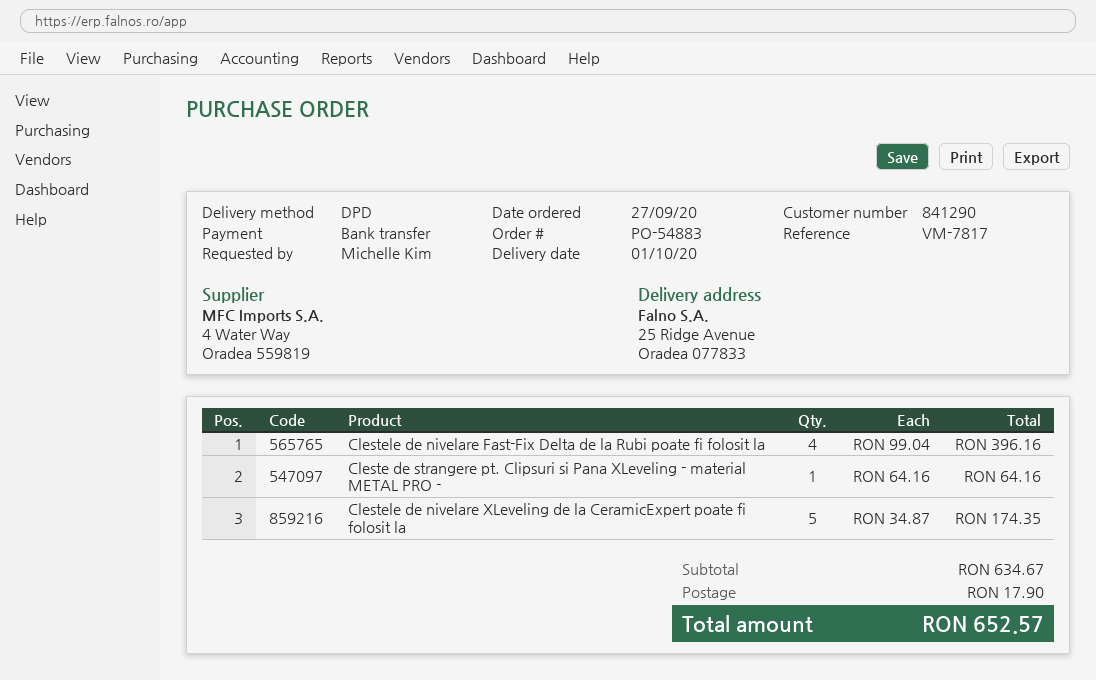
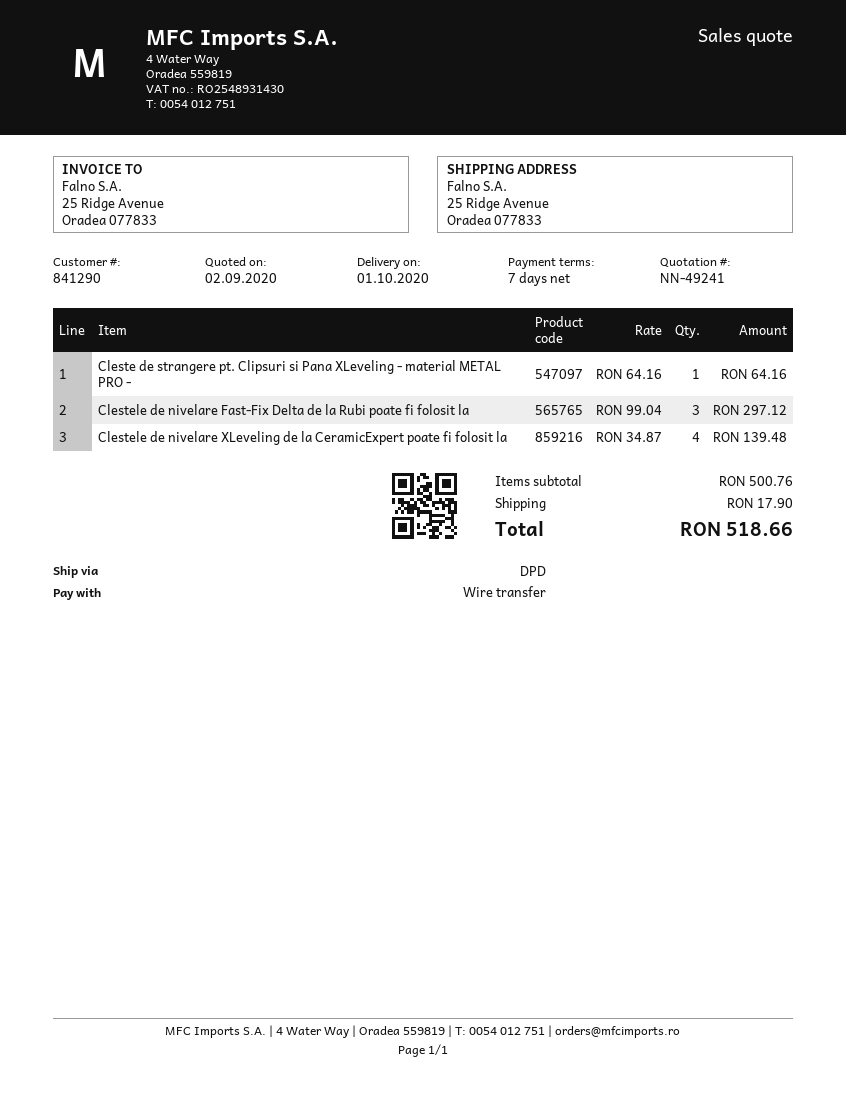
Clestele de nivelare Fast-Fix Delta de la Rubi poate fi folosit la: 4 x 99.04 = 396.16 -> 3 x 99.04 = 297.12
Clestele de nivelare XLeveling de la CeramicExpert poate fi folosit la: 5 x 34.87 = 174.35 -> 4 x 34.87 = 139.48
subtotal: 634.67 -> 500.76
total: 652.57 -> 518.66

